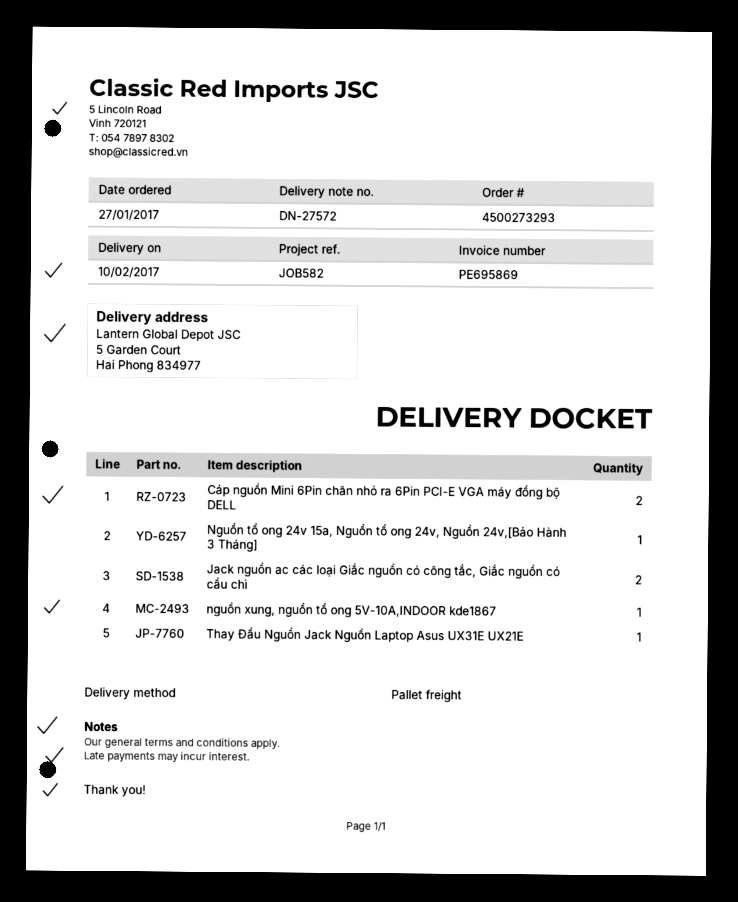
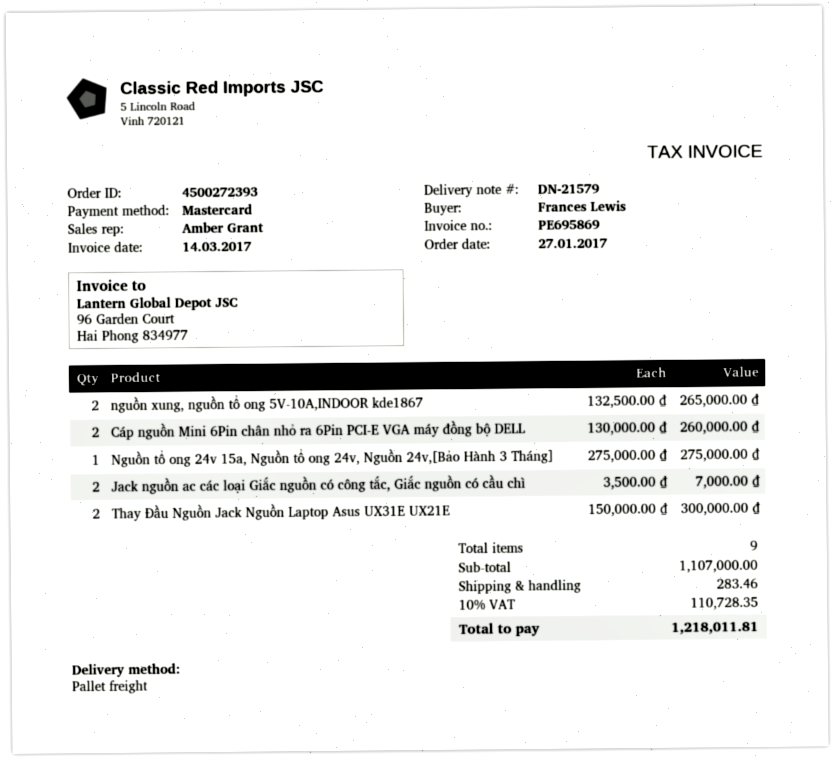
order number: 4500273293 -> 4500272393
delivery note number: DN-27572 -> DN-21579
nguồn xung, nguồn tổ ong 5V-10A,INDOOR kde1867: 1 -> 2
Thay Đầu Nguồn Jack Nguồn Laptop Asus UX31E UX21E: 1 -> 2

